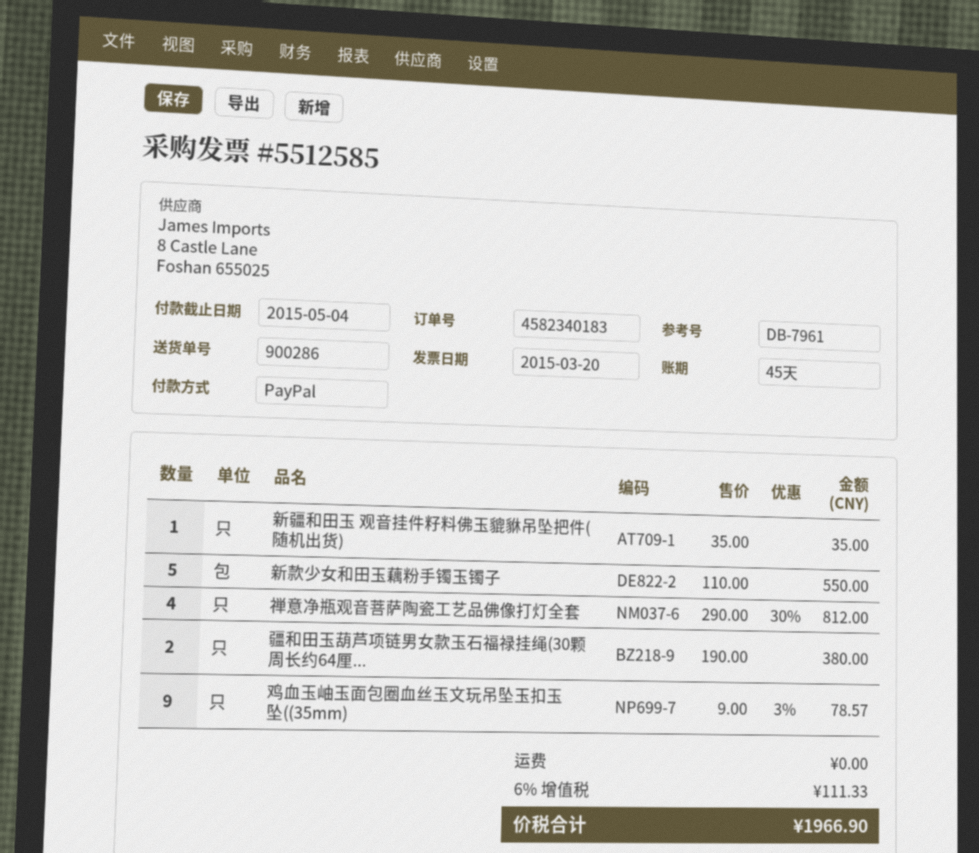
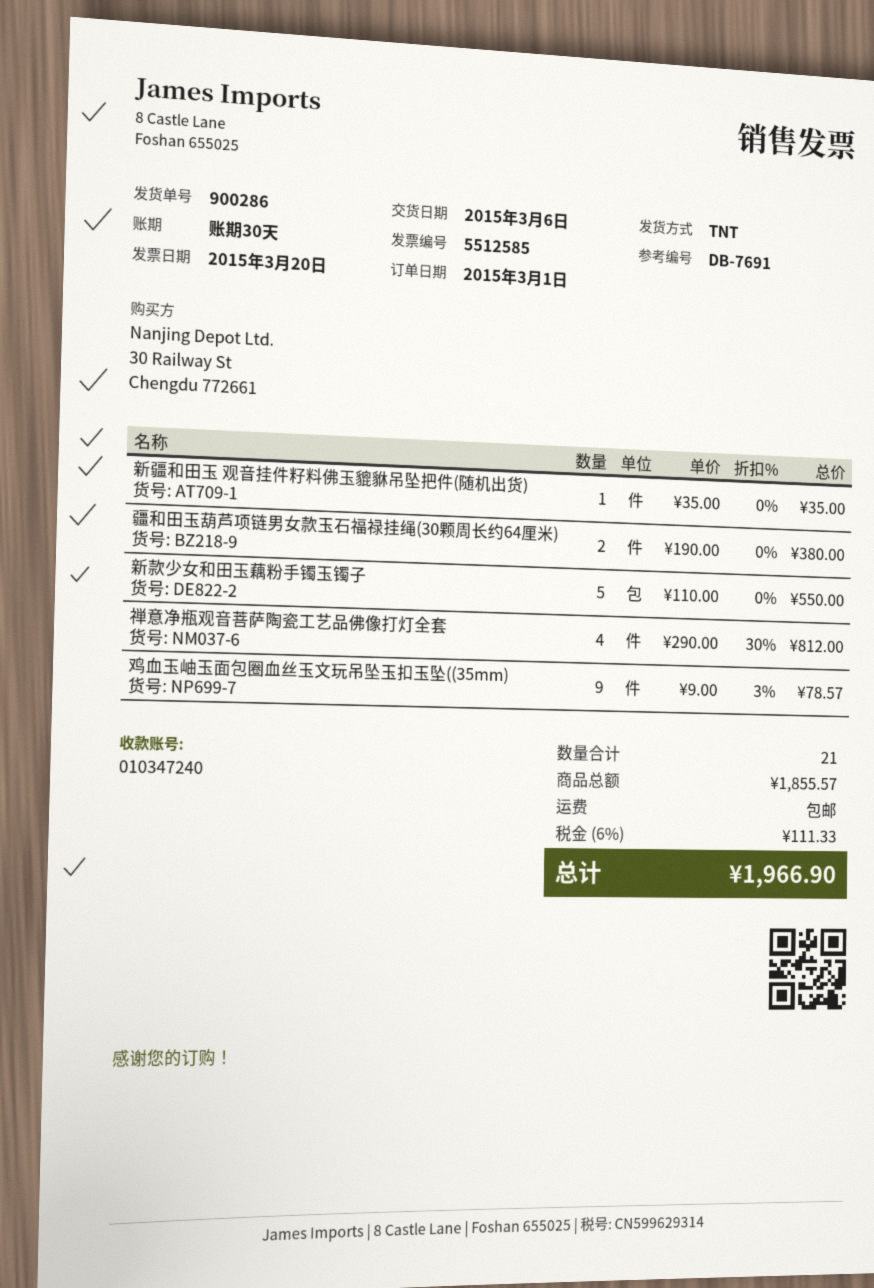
payment terms: 45 days -> 30 days
reference: DB-7961 -> DB-7691

